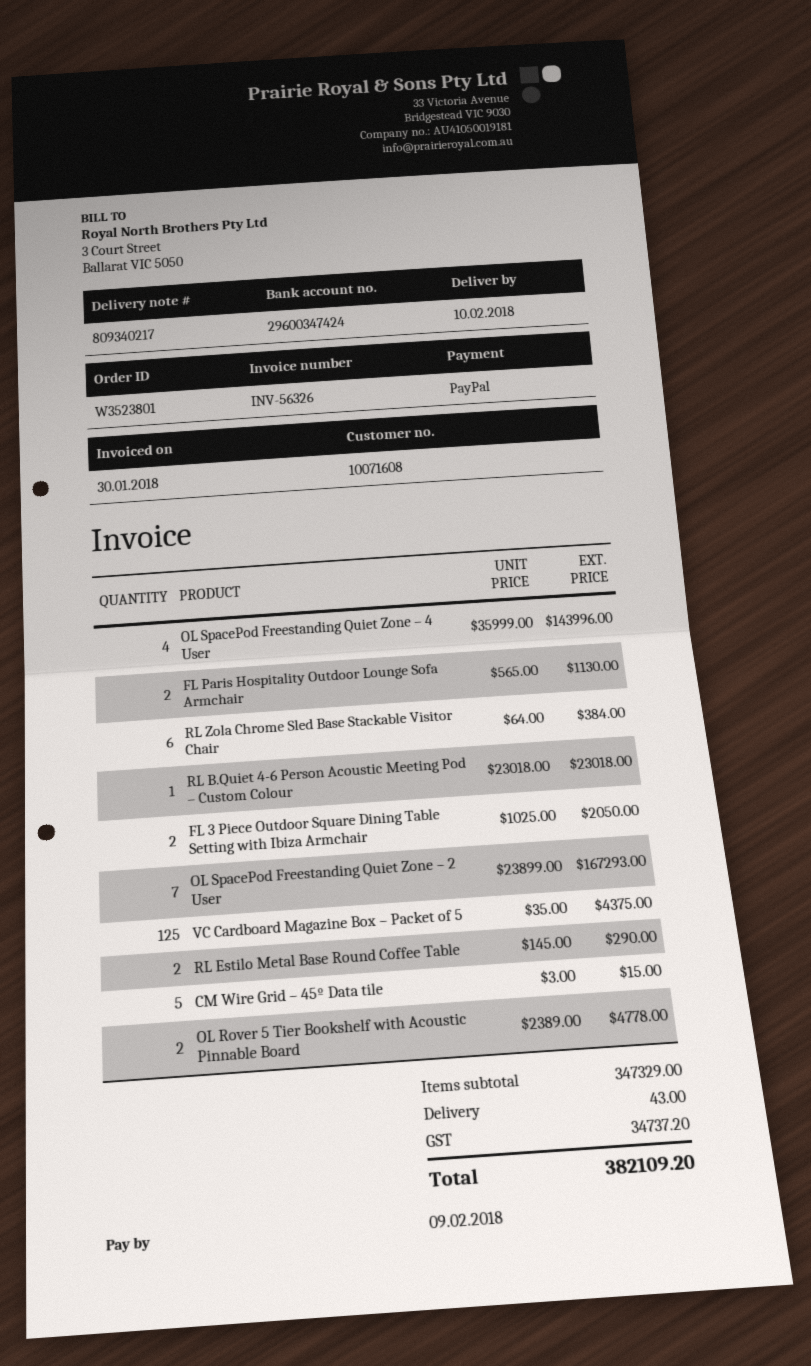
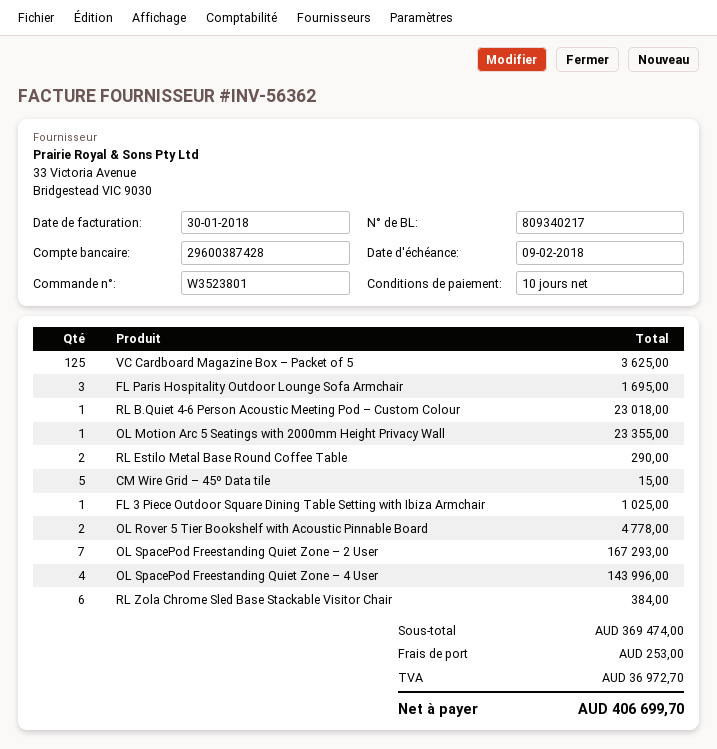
invoice number: INV-56326 -> INV-56362
bank account: 29600347424 -> 29600387428
FL Paris Hospitality Outdoor Lounge Sofa Armchair: 2 for 1130.00 -> 3 for 1695.00
FL 3 Piece Outdoor Square Dining Table Setting with Ibiza Armchair: 2 for 2050.00 -> 1 for 1025.00
VC Cardboard Magazine Box – Packet of 5: 125 for 4375.00 -> 125 for 3625.00
OL Motion Arc 5 Seatings with 2000mm Height Privacy Wall: none -> 1 for 23355.00
subtotal: 347329.00 -> 369474.00
shipping: 43.00 -> 253.00
tax: 34737.20 -> 36972.70
total: 382109.20 -> 406699.70

